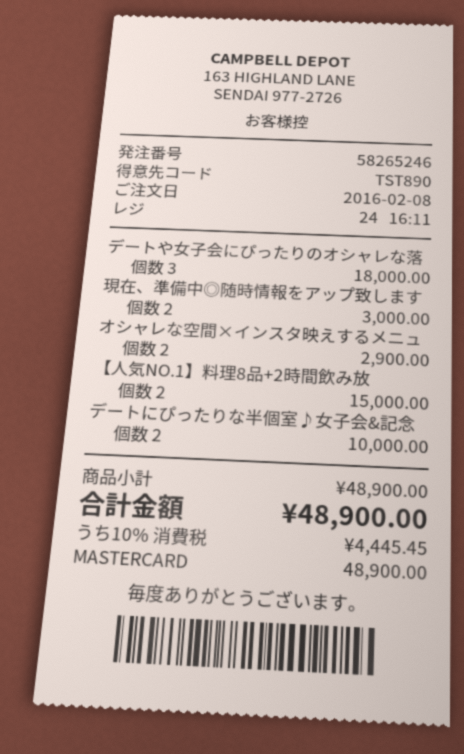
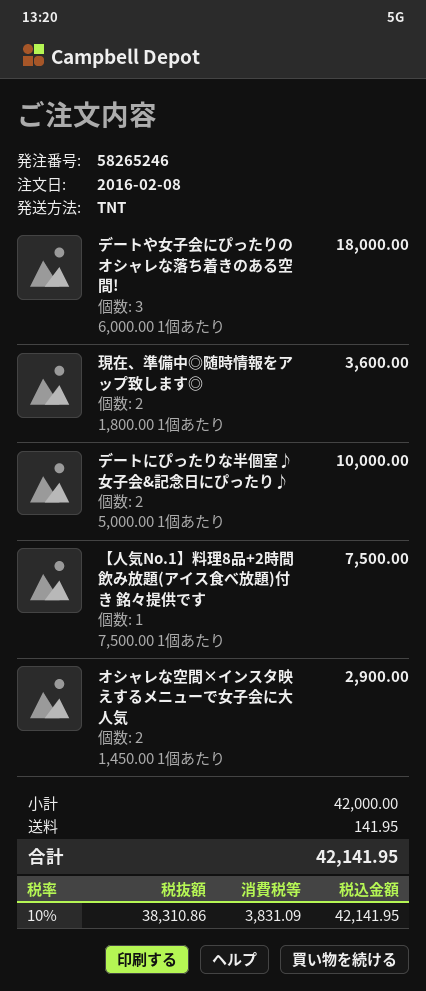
現在、準備中◎随時情報をアップ致します: 2 for 3000.00 -> 2 for 3600.00
【人気NO.1】料理8品+2時間飲み放: 2 for 15000.00 -> 1 for 7500.00
subtotal: 48900.00 -> 42000.00
shipping: none -> 141.95
tax: 10% = 4445.45 -> 10% = 3831.09
total: 48900.00 -> 42141.95

